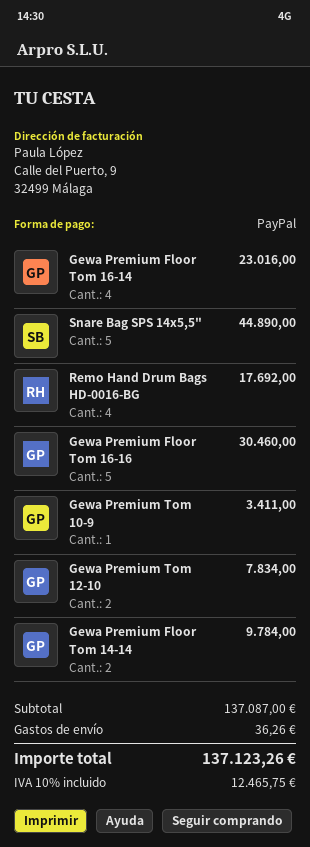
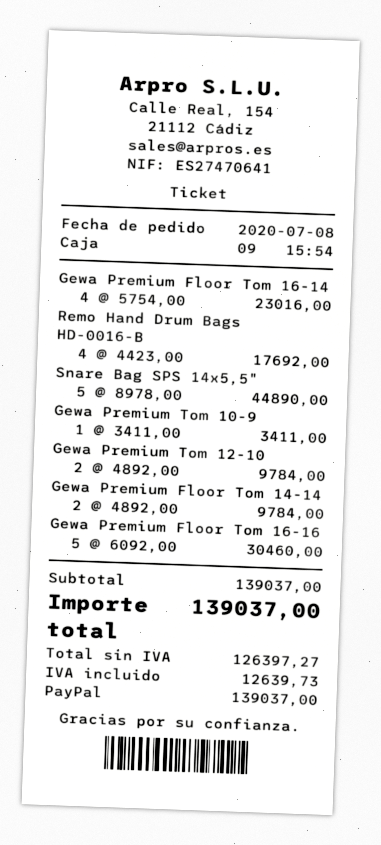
Gewa Premium Tom 12-10: 2 for 7834.00 -> 2 for 9784.00
subtotal: 137087.00 -> 139037.00
shipping: 36.26 -> none
tax: 12465.75 -> 12639.73
total: 137123.26 -> 139037.00

